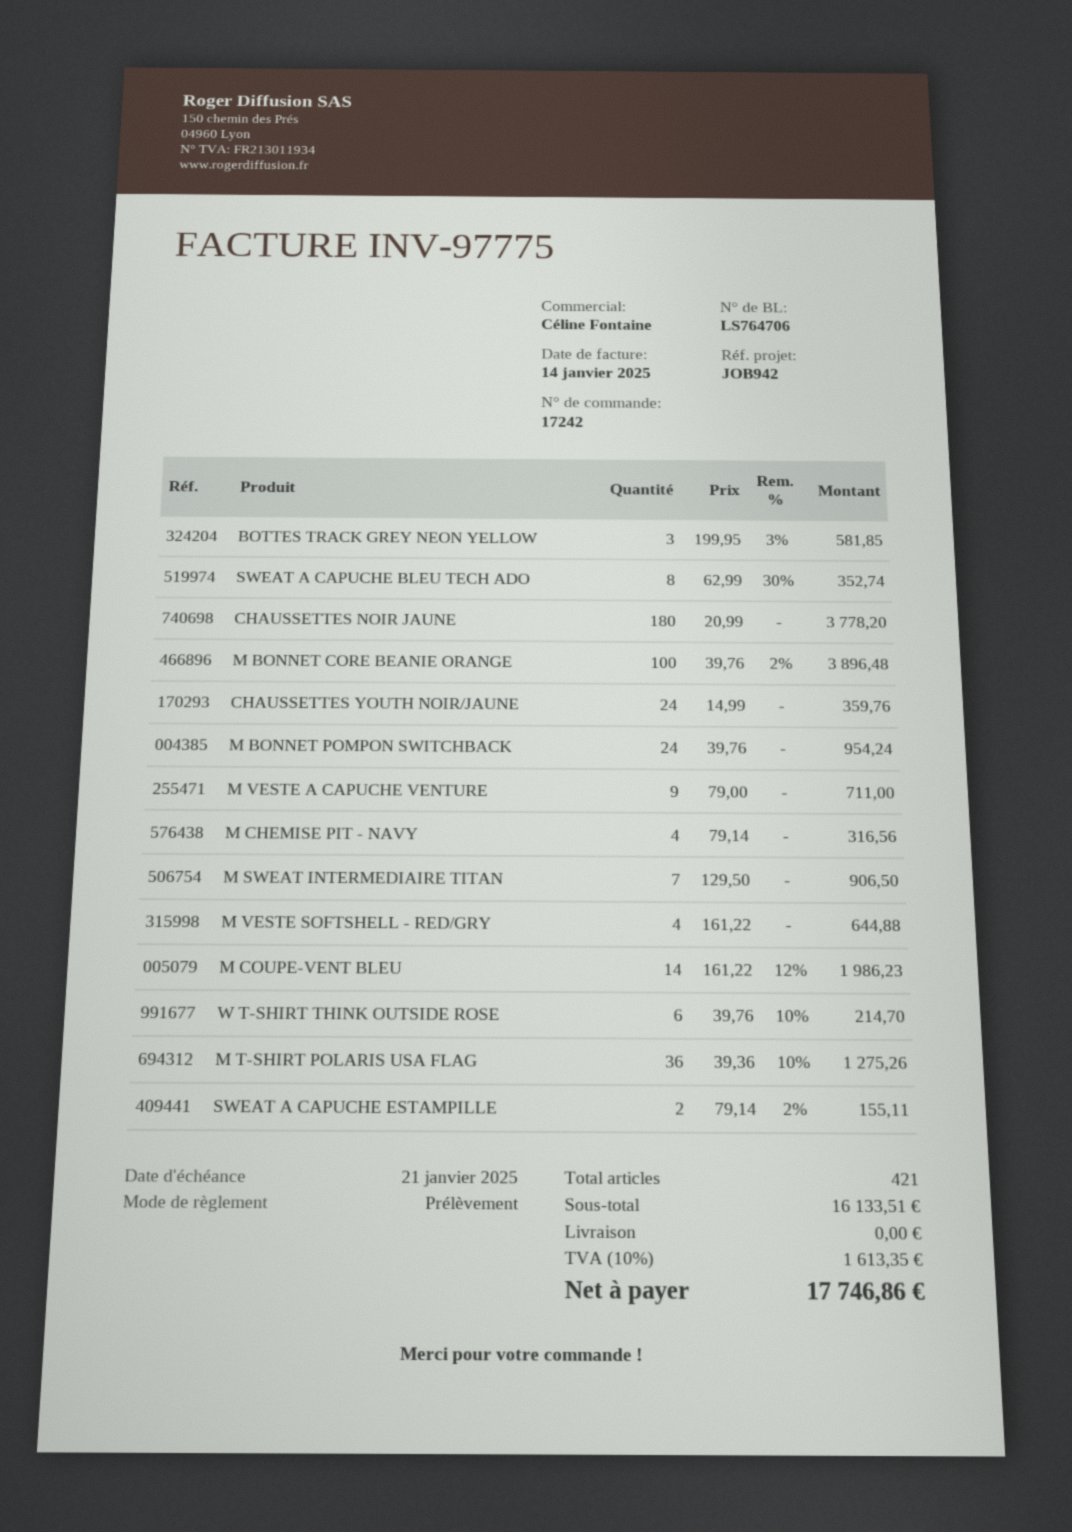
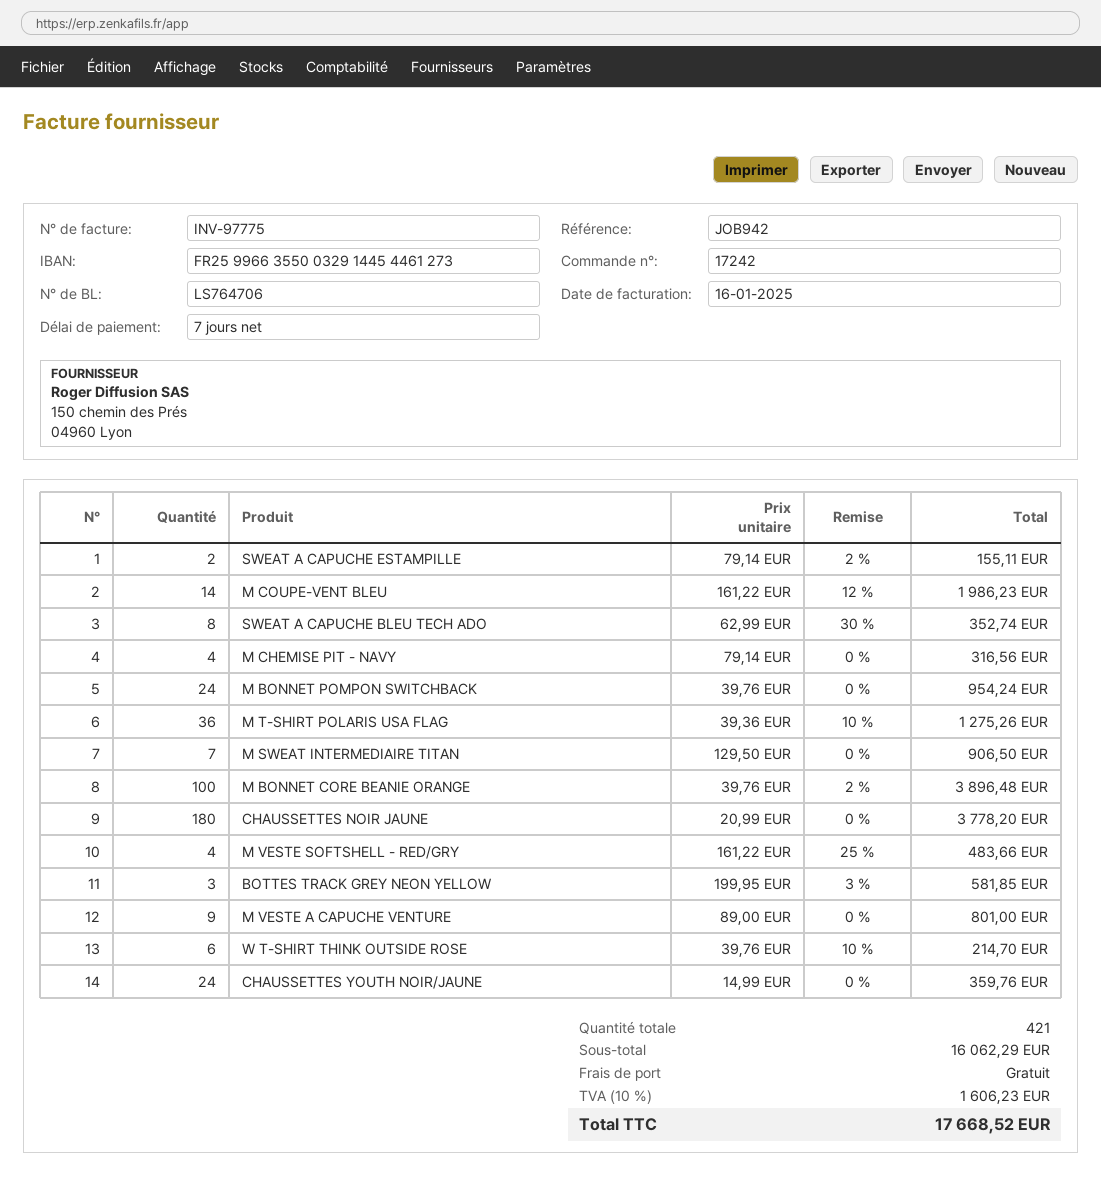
invoice date: 2025-01-14 -> 2025-01-16
M VESTE A CAPUCHE VENTURE: 9 x 79.00 = 711.00 -> 9 x 89.00 = 801.00
M VESTE SOFTSHELL - RED/GRY: 4 x 161.22 = 644.88 -> 4 x 161.22 - 25% = 483.66
subtotal: 16133.51 -> 16062.29
tax: 10% = 1613.35 -> 10% = 1606.23
total: 17746.86 -> 17668.52

